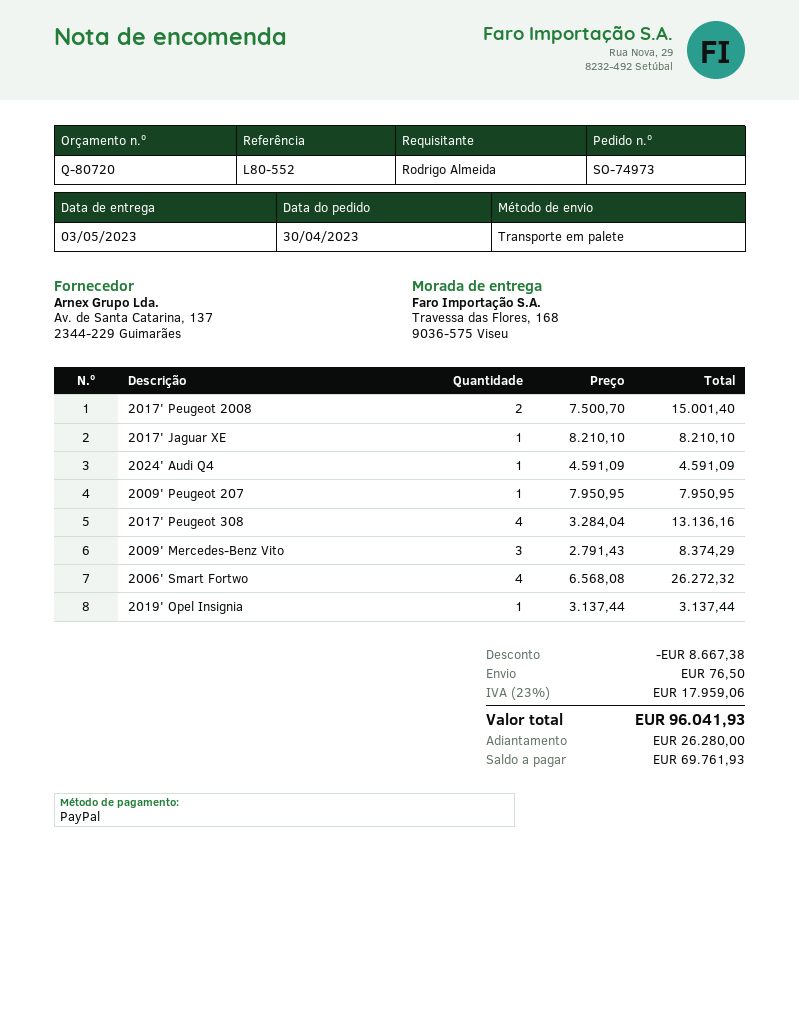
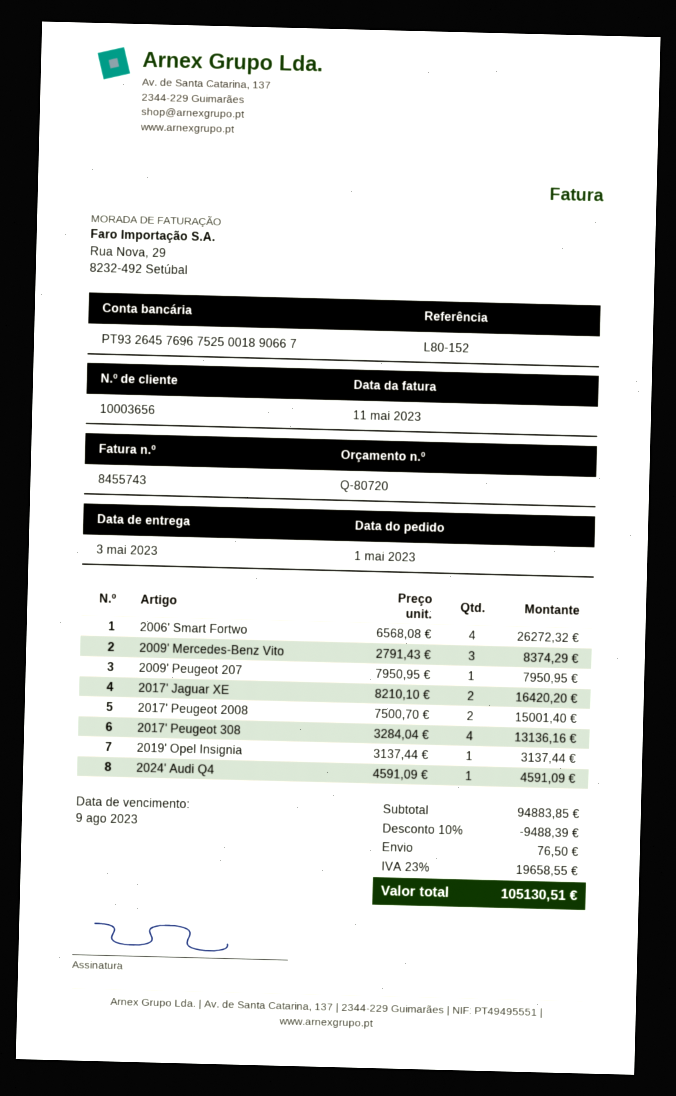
order date: 2023-04-30 -> 2023-05-01
reference: L80-552 -> L80-152
2017' Jaguar XE: 1 x 8210.10 = 8210.10 -> 2 x 8210.10 = 16420.20
discount: 8667.38 -> 9488.39
tax: 23% = 17959.06 -> 23% = 19658.55
total: 96041.93 -> 105130.51

